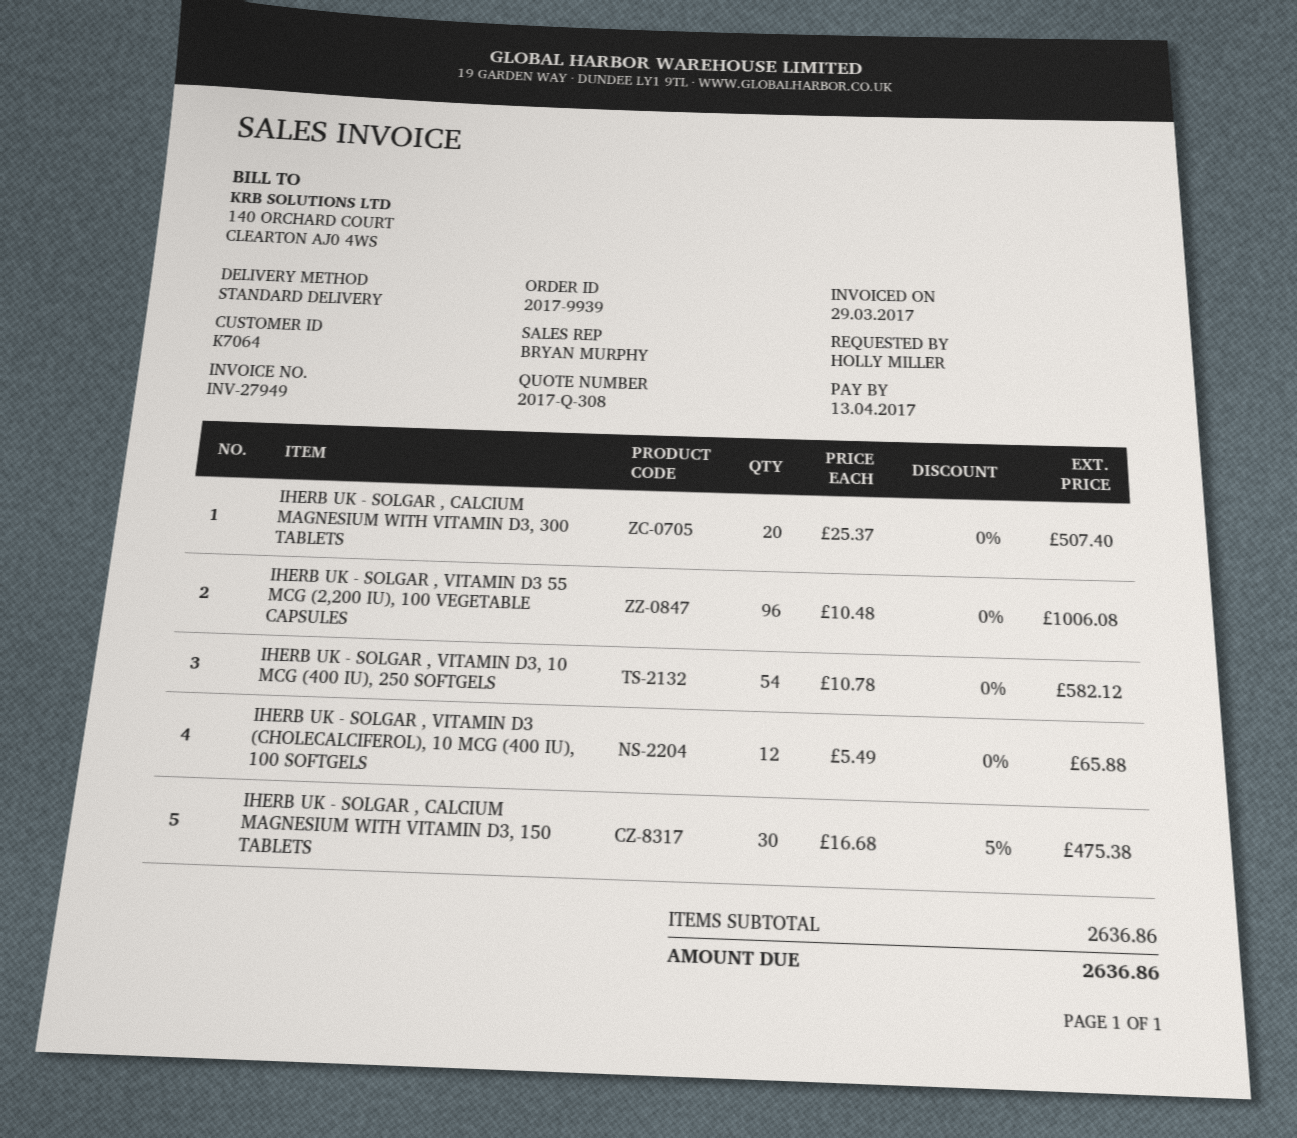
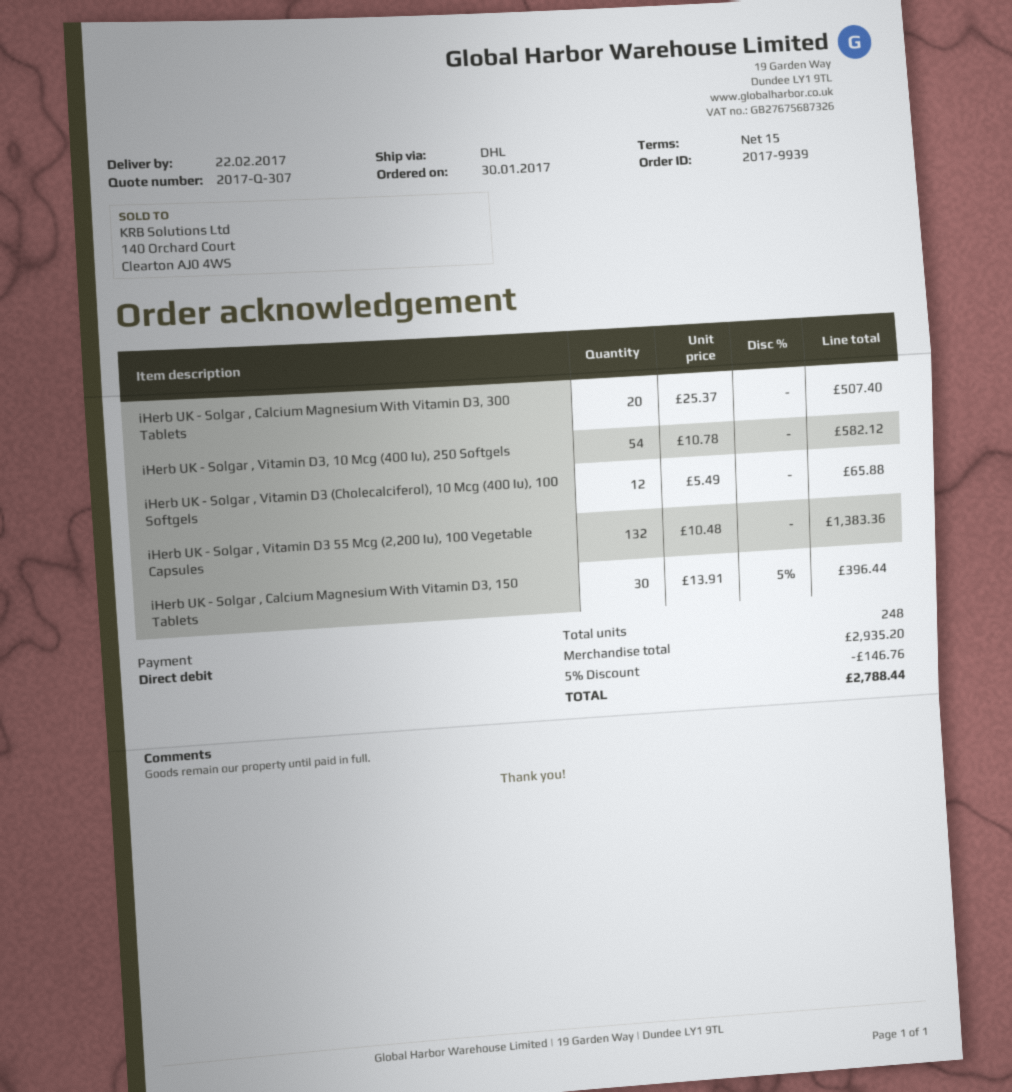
quote number: 2017-Q-308 -> 2017-Q-307
shipping method: standard -> DHL
IHERB UK - SOLGAR , VITAMIN D3 55 MCG (2,200 IU), 100 VEGETABLE CAPSULES: 96 x 10.48 = 1006.08 -> 132 x 10.48 = 1383.36
IHERB UK - SOLGAR , CALCIUM MAGNESIUM WITH VITAMIN D3, 150 TABLETS: 30 x 16.68 - 5% = 475.38 -> 30 x 13.91 - 5% = 396.44
subtotal: 2636.86 -> 2935.20
discount: none -> 5% = 146.76
total: 2636.86 -> 2788.44

